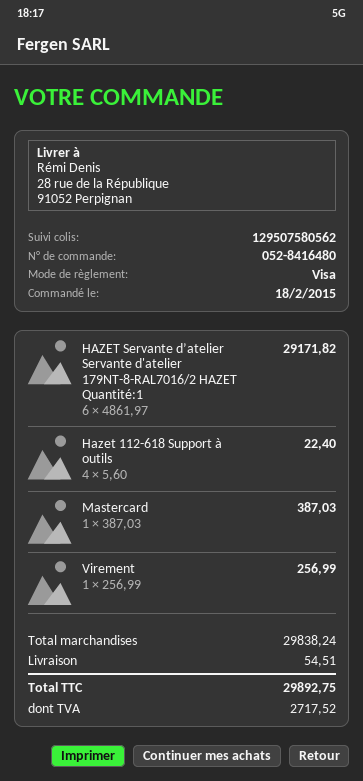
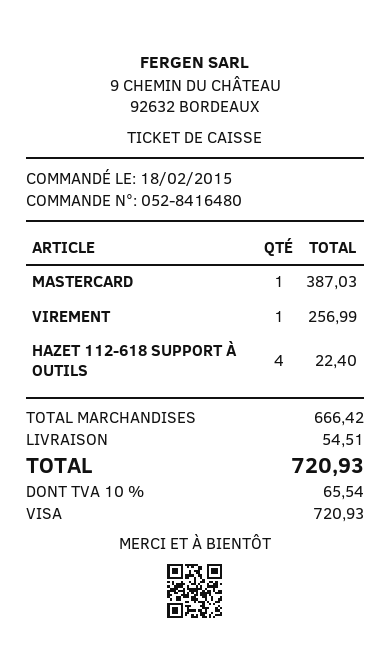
HAZET Servante d’atelier Servante d'atelier 179NT-8-RAL7016/2 HAZET Quantité:1: 6 for 29171.82 -> none
subtotal: 29838.24 -> 666.42
tax: 2717.52 -> 65.54
total: 29892.75 -> 720.93

